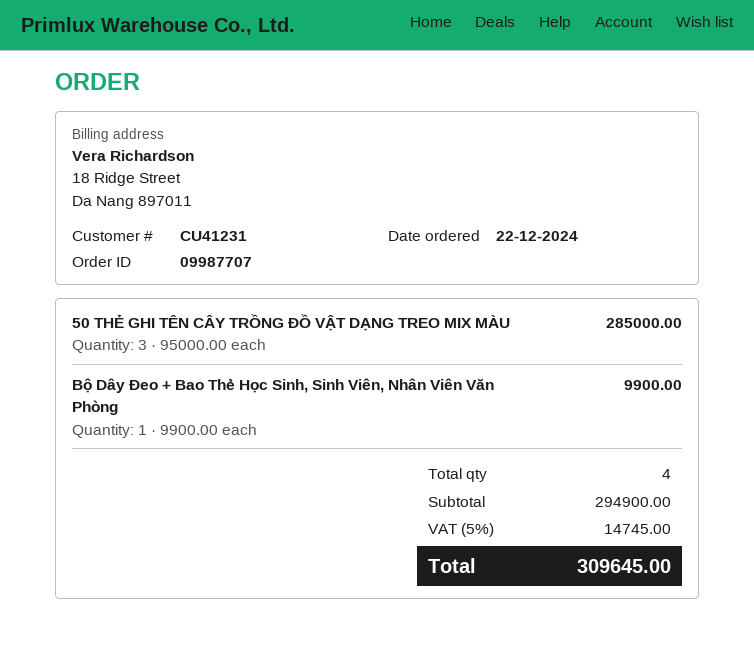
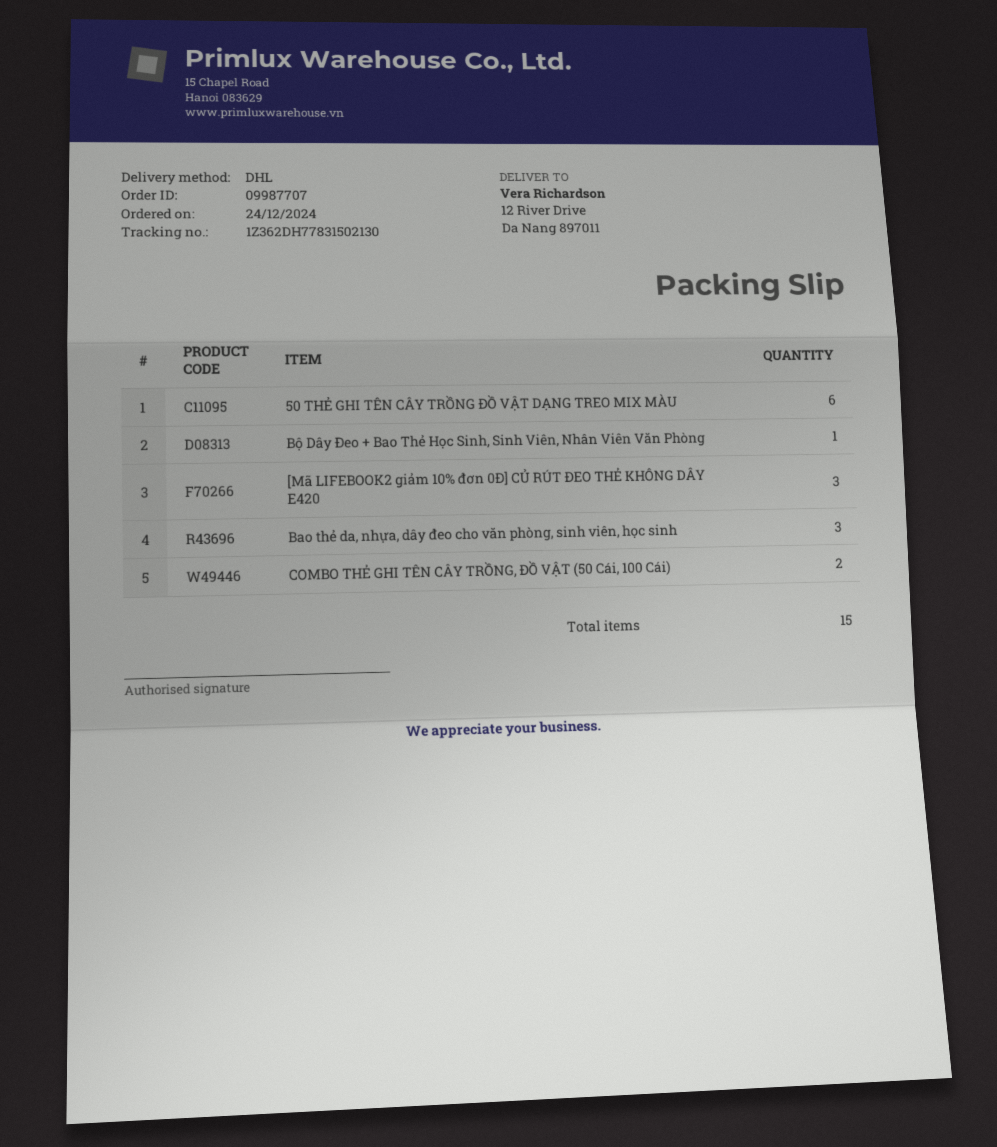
order date: 2024-12-22 -> 2024-12-24
50 THẺ GHI TÊN CÂY TRỒNG ĐỒ VẬT DẠNG TREO MIX MÀU: 3 -> 6
[Mã LIFEBOOK2 giảm 10% đơn 0Đ] CỦ RÚT ĐEO THẺ KHÔNG DÂY E420: none -> 3
Bao thẻ da, nhựa, dây đeo cho văn phòng, sinh viên, học sinh: none -> 3
COMBO THẺ GHI TÊN CÂY TRỒNG, ĐỒ VẬT (50 Cái, 100 Cái): none -> 2
total quantity: 4 -> 15

